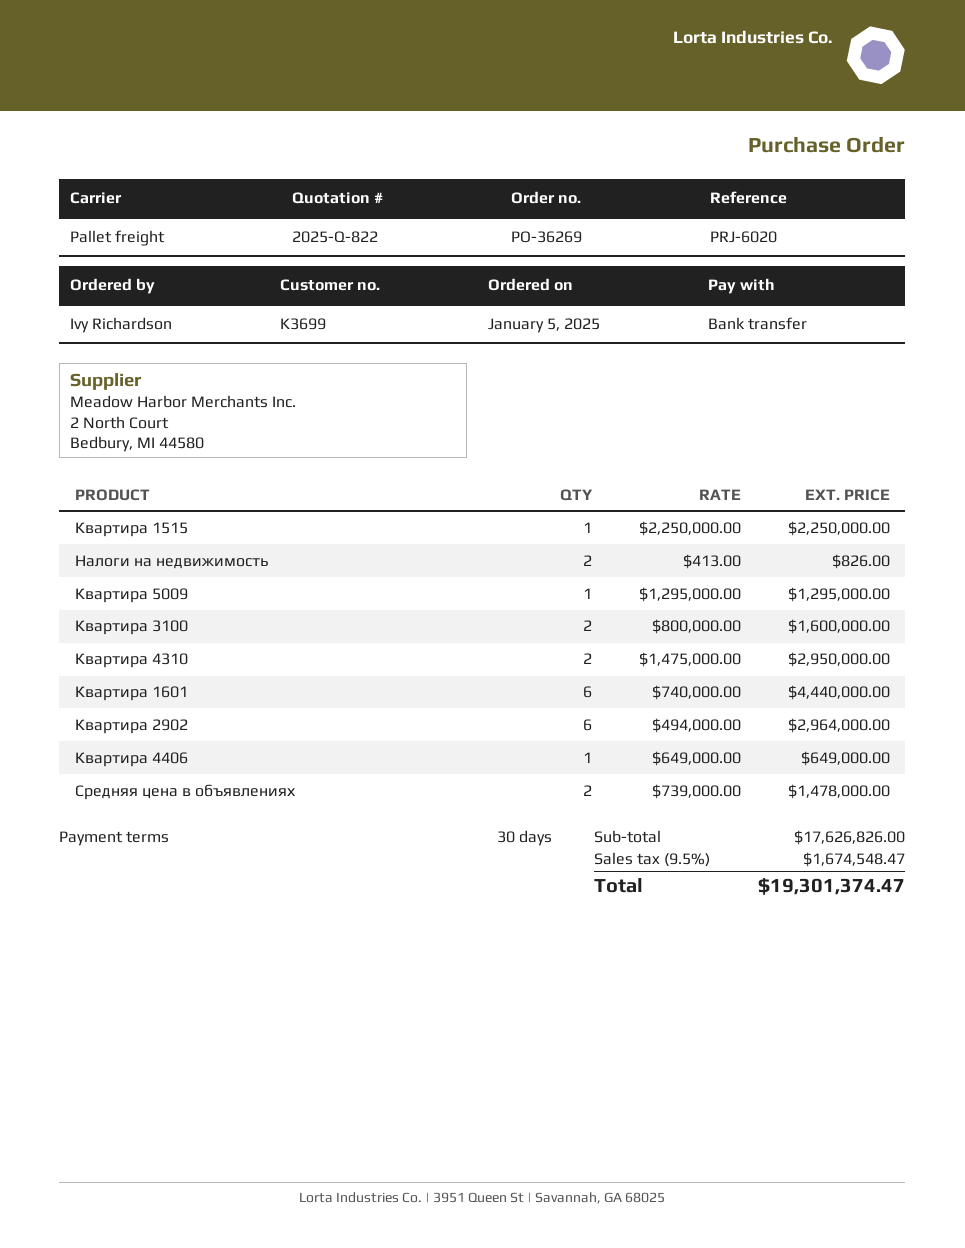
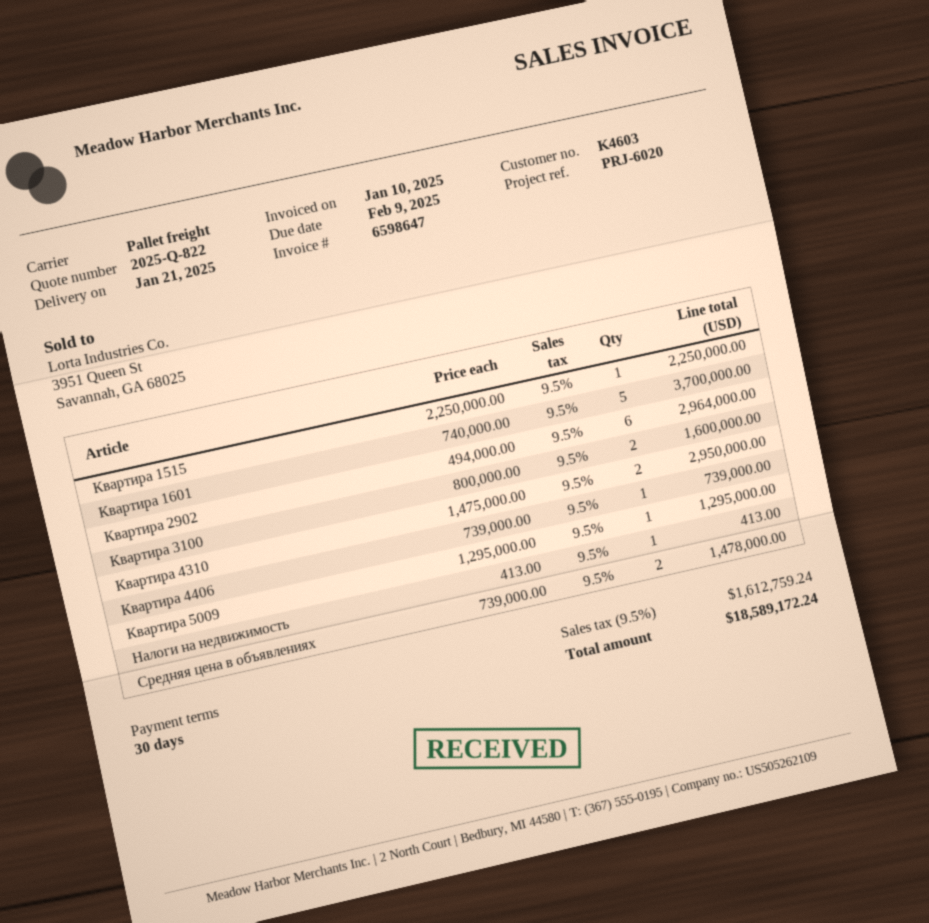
customer number: K3699 -> K4603
Налоги на недвижимость: 2 x 413.00 = 826.00 -> 1 x 413.00 = 413.00
Квартира 1601: 6 x 740000.00 = 4440000.00 -> 5 x 740000.00 = 3700000.00
Квартира 4406: 1 x 649000.00 = 649000.00 -> 1 x 739000.00 = 739000.00
tax: 9.5% = 1674548.47 -> 9.5% = 1612759.24
total: 19301374.47 -> 18589172.24

